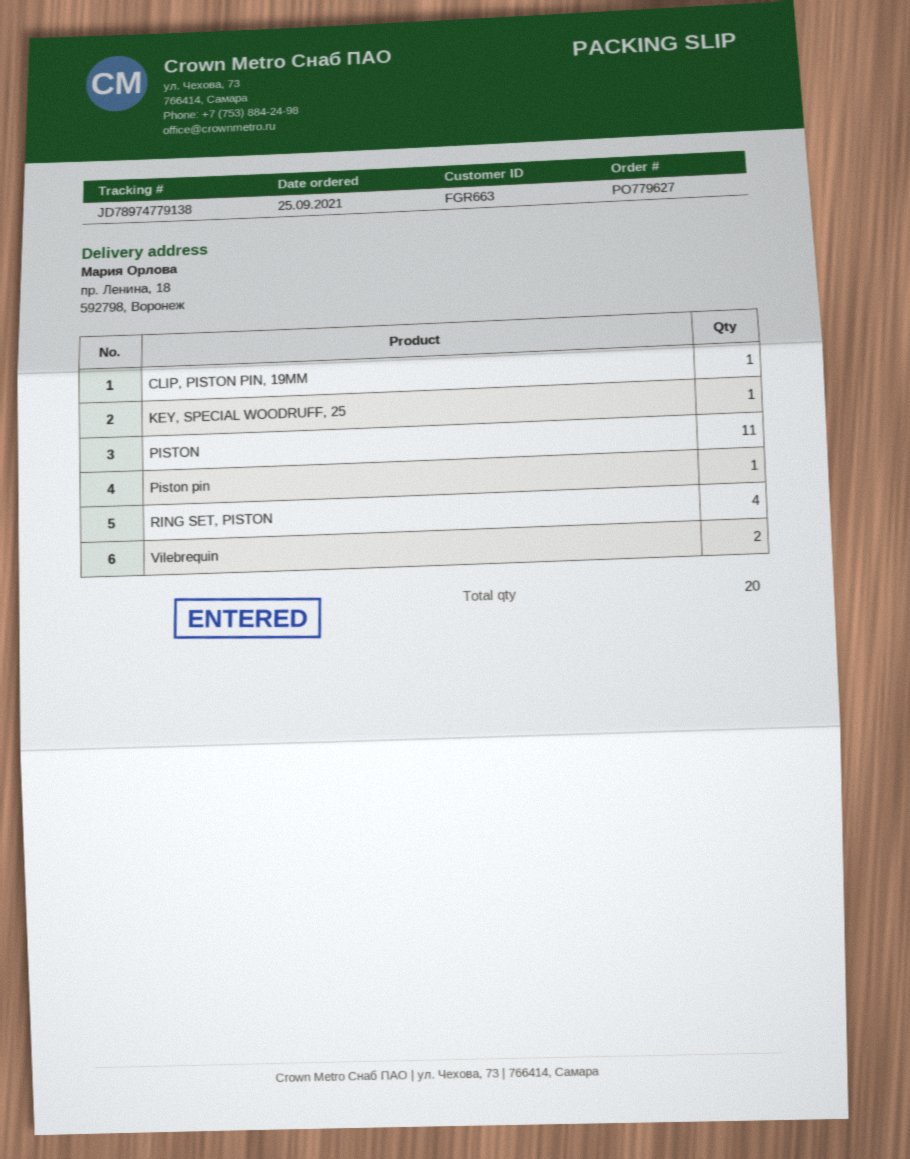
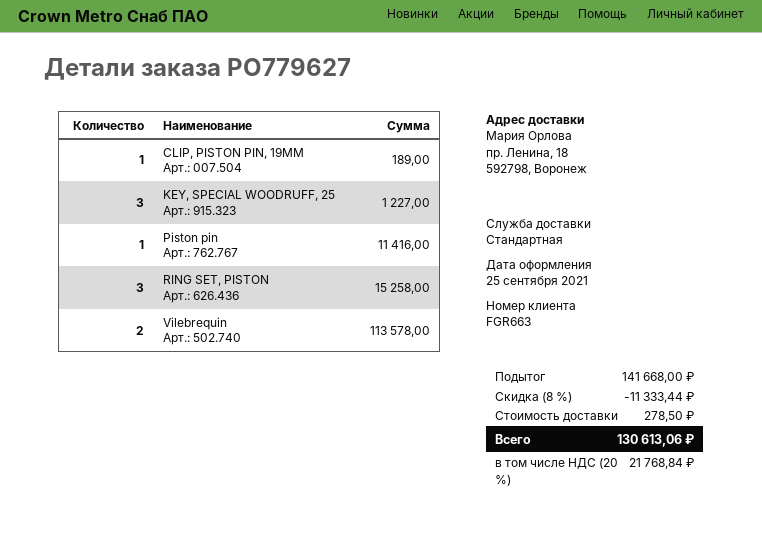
KEY, SPECIAL WOODRUFF, 25: 1 -> 3
PISTON: 11 -> none
RING SET, PISTON: 4 -> 3

